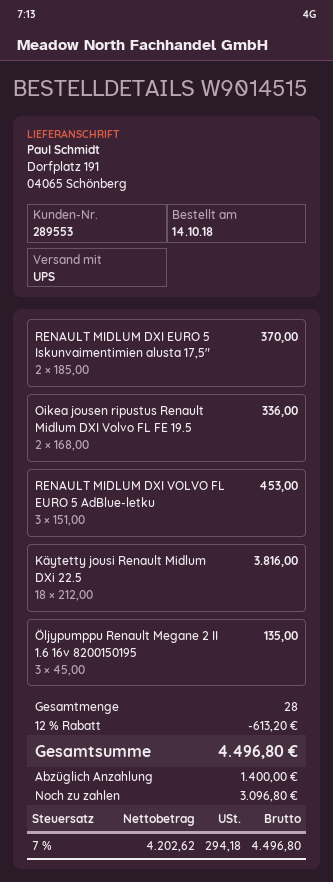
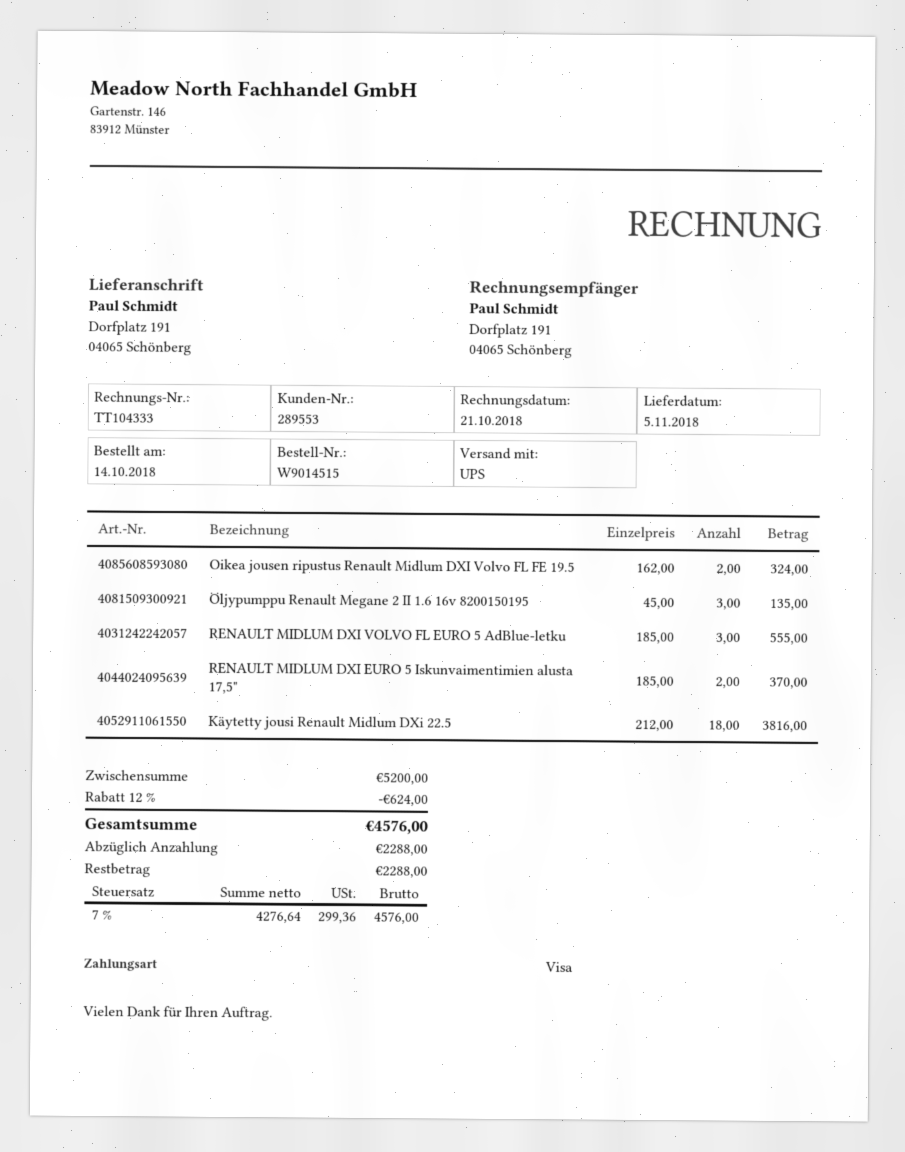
Oikea jousen ripustus Renault Midlum DXI Volvo FL FE 19.5: 2 x 168.00 = 336.00 -> 2 x 162.00 = 324.00
RENAULT MIDLUM DXI VOLVO FL EURO 5 AdBlue-letku: 3 x 151.00 = 453.00 -> 3 x 185.00 = 555.00
discount: 12% = 613.20 -> 12% = 624.00
net: 4202.62 -> 4276.64
tax: 7% = 294.18 -> 7% = 299.36
total: 4496.80 -> 4576.00
deposit: 1400.00 -> 2288.00
balance: 3096.80 -> 2288.00

